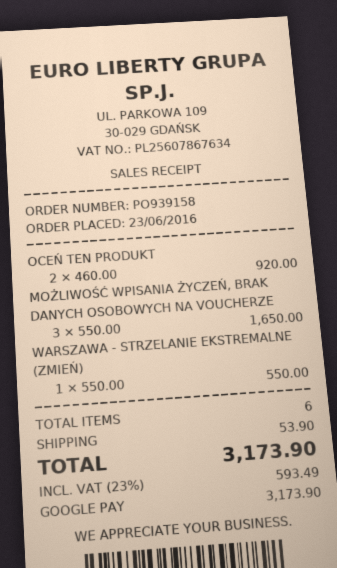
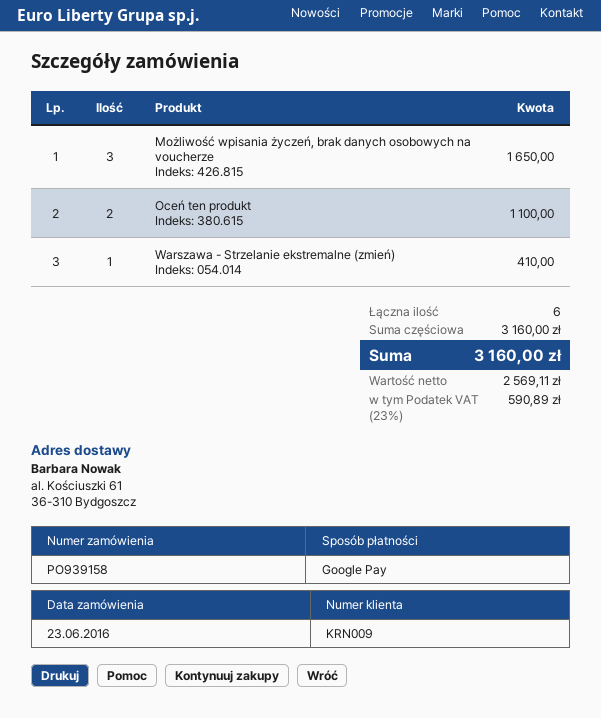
OCEŃ TEN PRODUKT: 2 for 920.00 -> 2 for 1100.00
WARSZAWA - STRZELANIE EKSTREMALNE (ZMIEŃ): 1 for 550.00 -> 1 for 410.00
shipping: 53.90 -> none
tax: 23% = 593.49 -> 23% = 590.89
total: 3173.90 -> 3160.00

